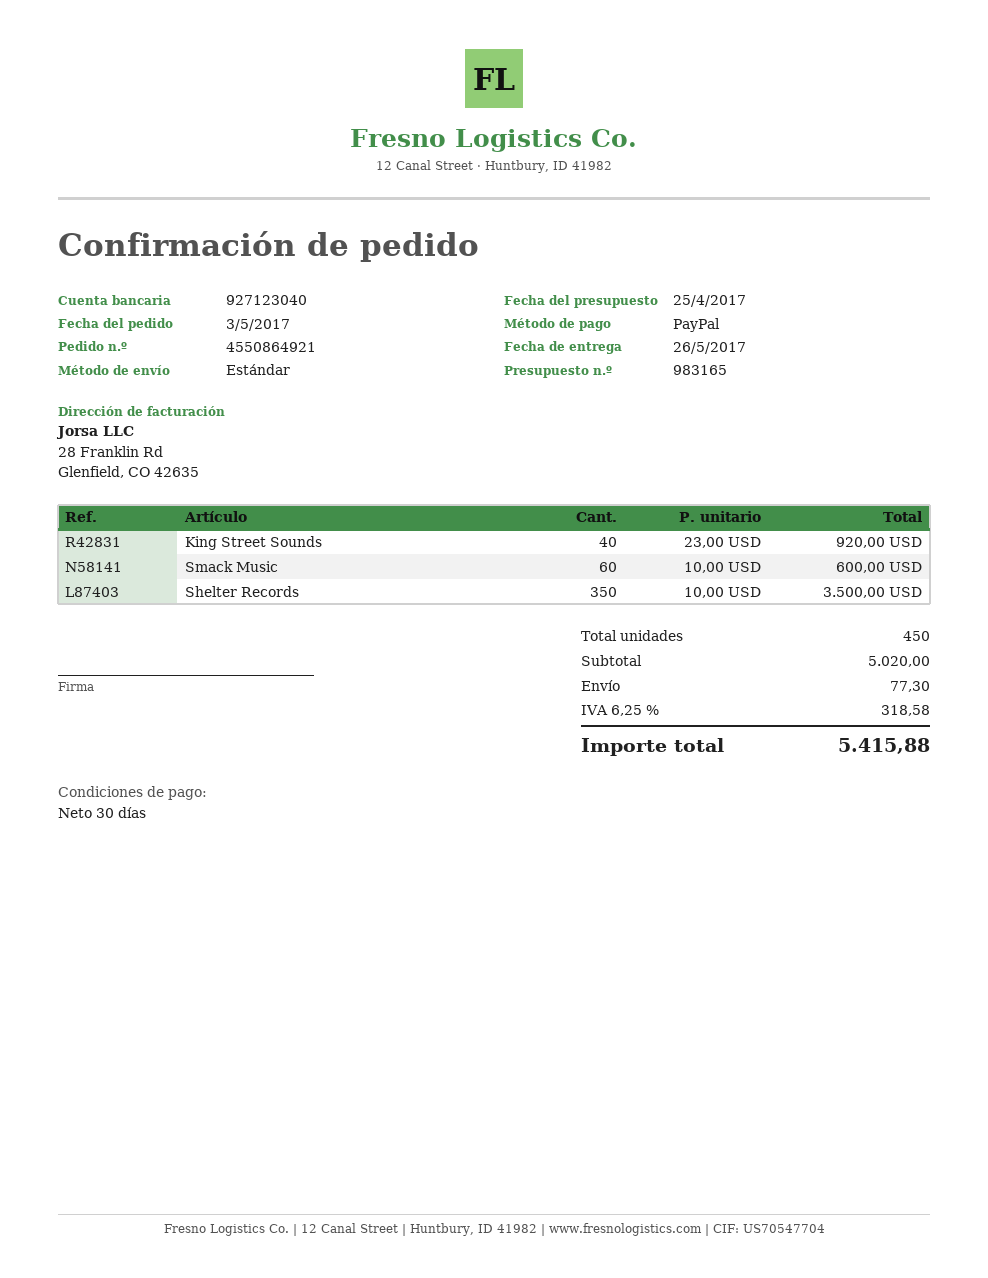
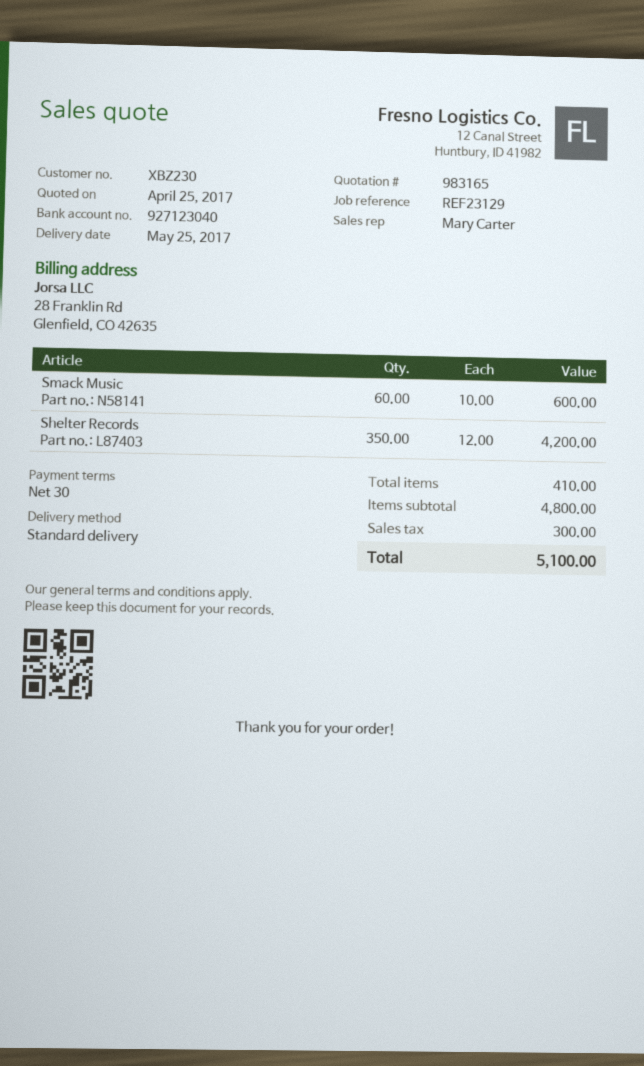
delivery date: 2017-05-26 -> 2017-05-25
King Street Sounds: 40 x 23.00 = 920.00 -> none
Shelter Records: 350 x 10.00 = 3500.00 -> 350 x 12.00 = 4200.00
total quantity: 450 -> 410
subtotal: 5020.00 -> 4800.00
shipping: 77.30 -> none
tax: 318.58 -> 300.00
total: 5415.88 -> 5100.00

